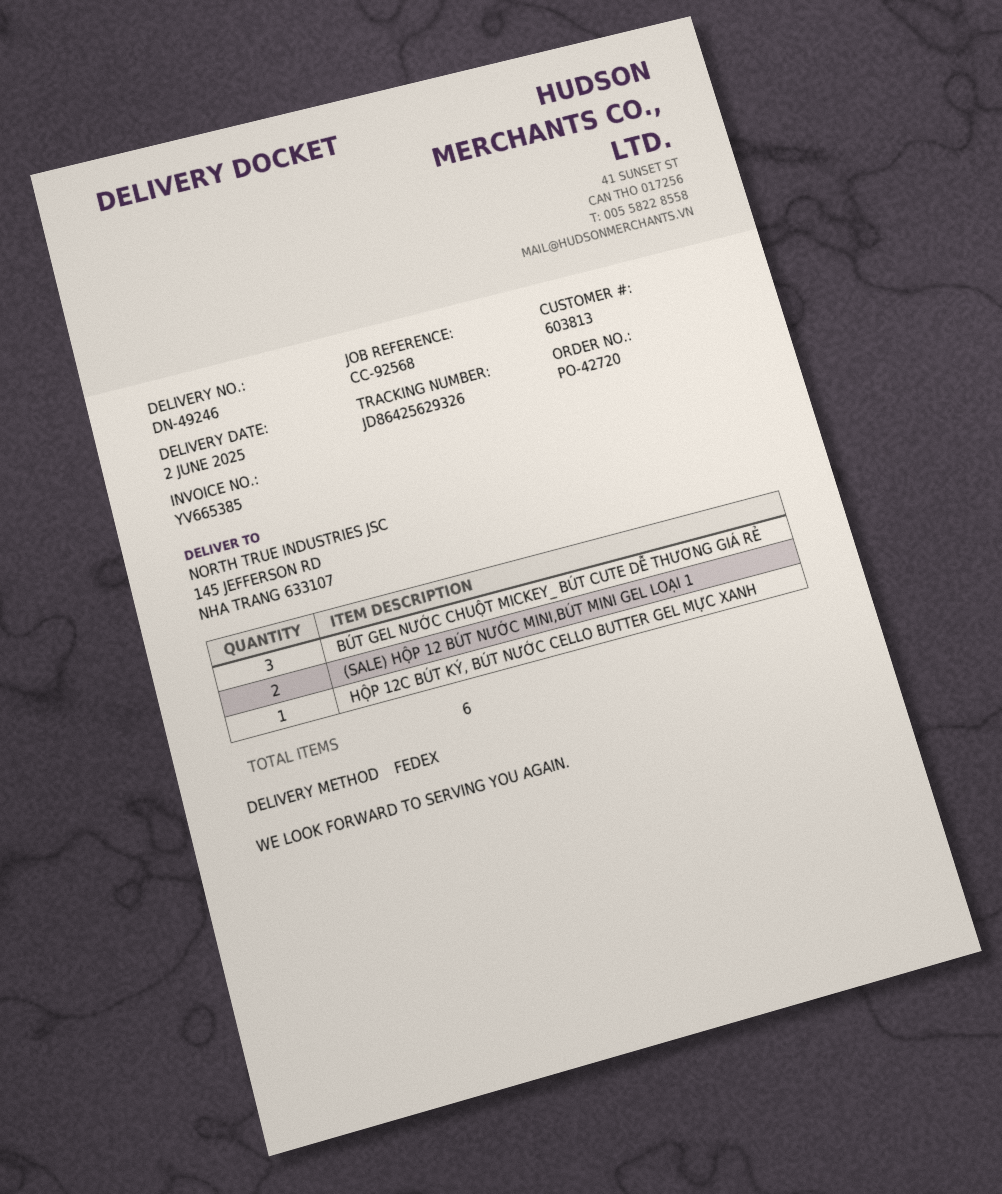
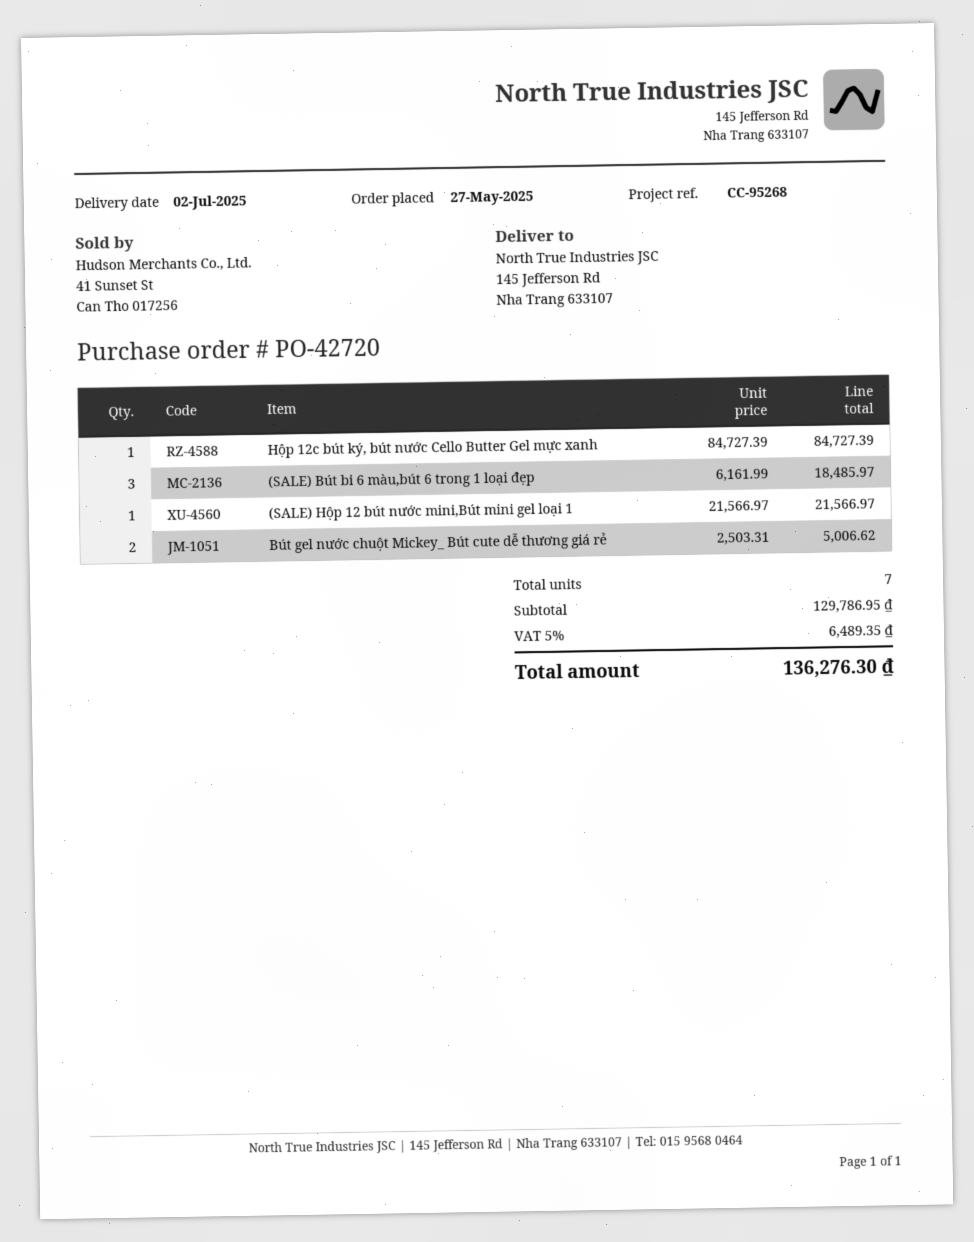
delivery date: 2025-06-02 -> 2025-07-02
reference: CC-92568 -> CC-95268
BÚT GEL NƯỚC CHUỘT MICKEY_ BÚT CUTE DỄ THƯƠNG GIÁ RẺ: 3 -> 2
(SALE) HỘP 12 BÚT NƯỚC MINI,BÚT MINI GEL LOẠI 1: 2 -> 1
(SALE) Bút bi 6 màu,bút 6 trong 1 loại đẹp: none -> 3
total quantity: 6 -> 7

